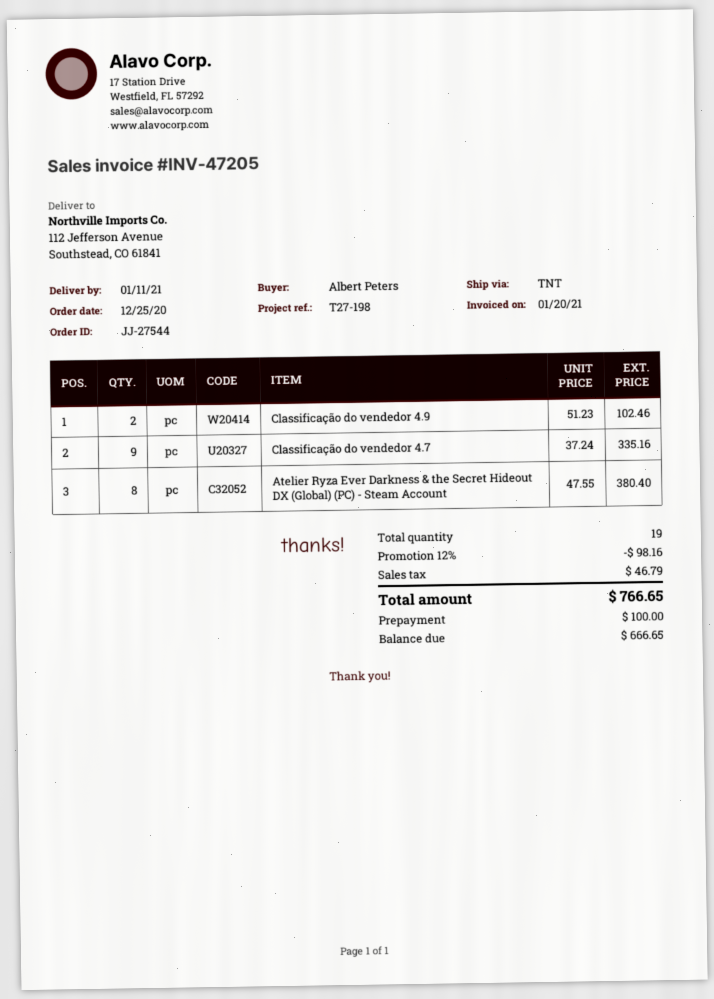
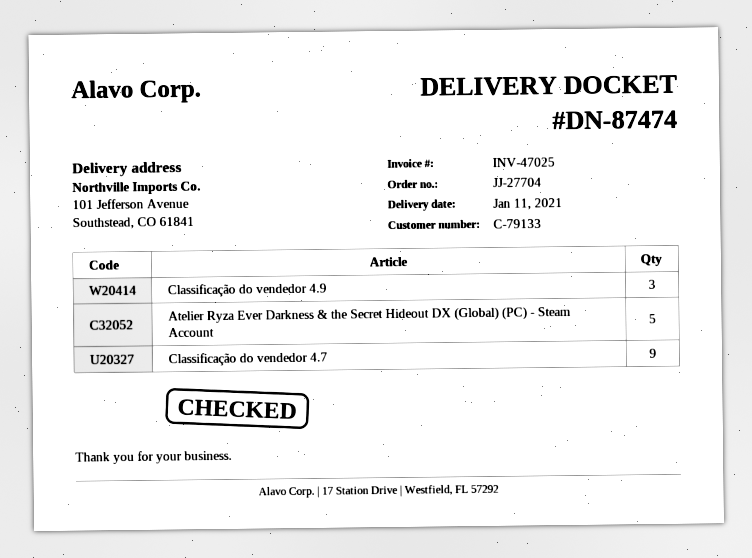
order number: JJ-27544 -> JJ-27704
invoice number: INV-47205 -> INV-47025
ship to: 112 Jefferson Avenue, Southstead, CO 61841 -> 101 Jefferson Avenue, Southstead, CO 61841
Classificação do vendedor 4.9: 2 -> 3
Atelier Ryza Ever Darkness & the Secret Hideout DX (Global) (PC) - Steam Account: 8 -> 5

